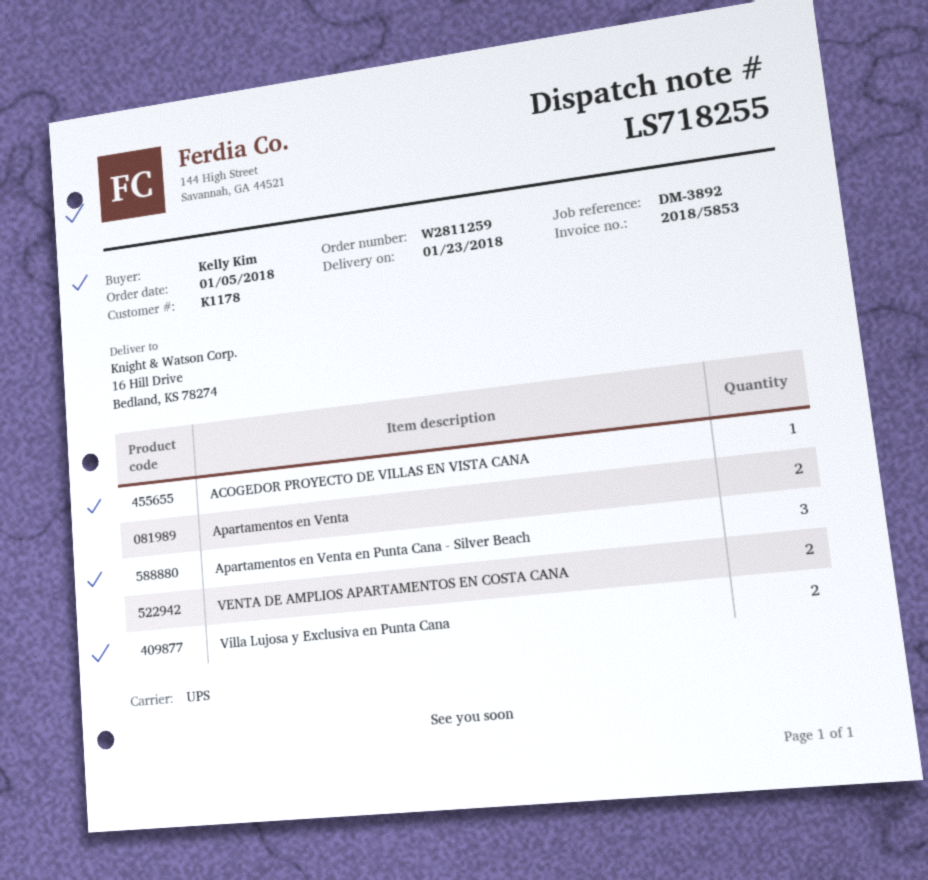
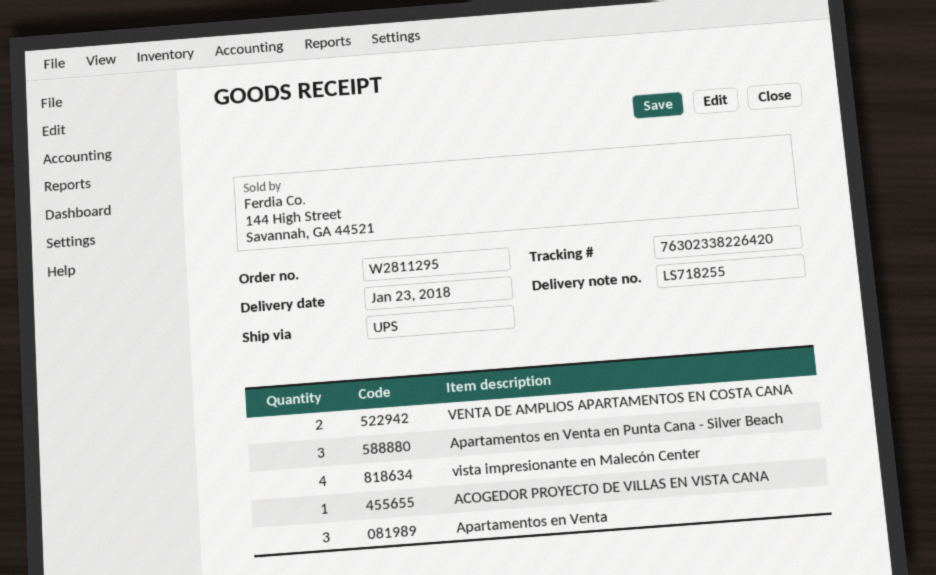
order number: W2811259 -> W2811295
Apartamentos en Venta: 2 -> 3
Villa Lujosa y Exclusiva en Punta Cana: 2 -> none
vista impresionante en Malecón Center: none -> 4

